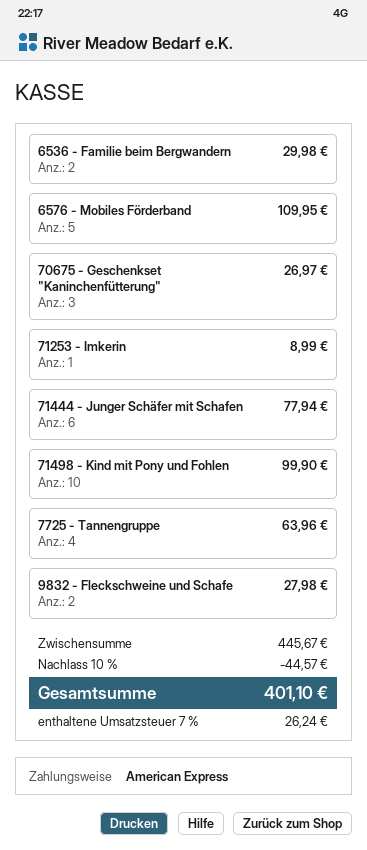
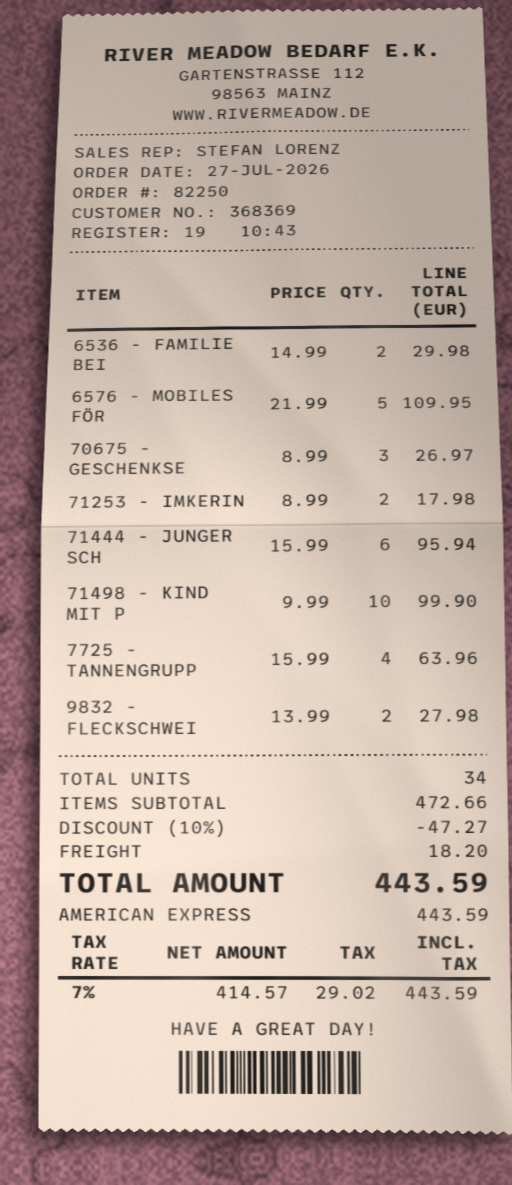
71253 - Imkerin: 1 for 8.99 -> 2 for 17.98
71444 - Junger Schäfer mit Schafen: 6 for 77.94 -> 6 for 95.94
subtotal: 445.67 -> 472.66
discount: 10% = 44.57 -> 10% = 47.27
shipping: none -> 18.20
tax: 7% = 26.24 -> 7% = 29.02
total: 401.10 -> 443.59

